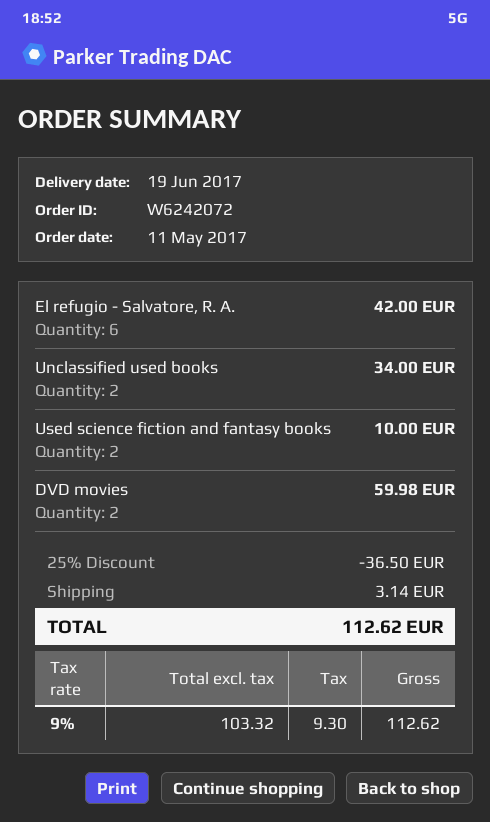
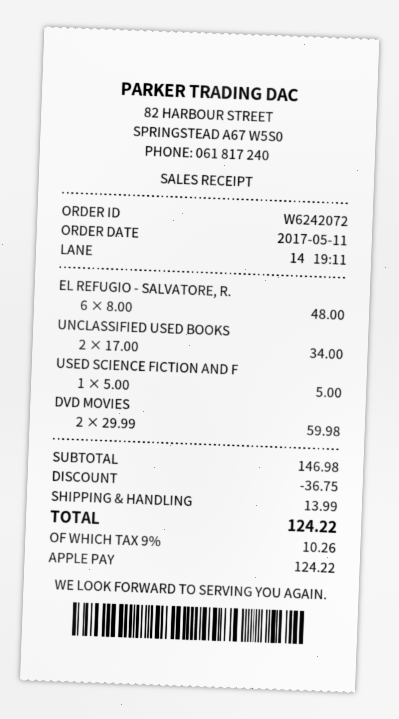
El refugio - Salvatore, R. A.: 6 for 42.00 -> 6 for 48.00
Used science fiction and fantasy books: 2 for 10.00 -> 1 for 5.00
discount: 36.50 -> 36.75
shipping: 3.14 -> 13.99
tax: 9% = 9.30 -> 9% = 10.26
total: 112.62 -> 124.22

